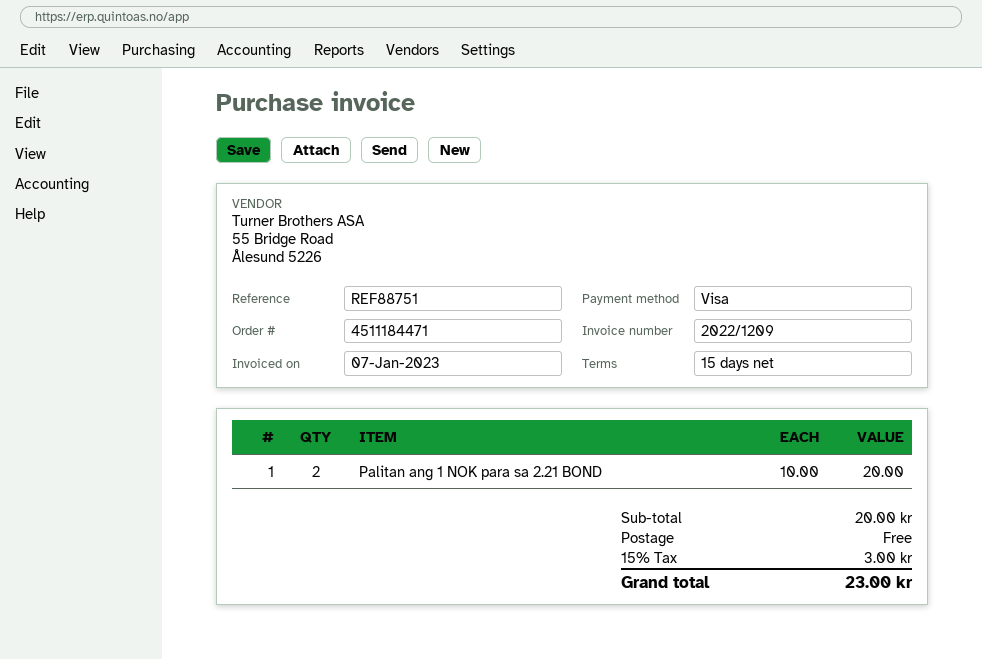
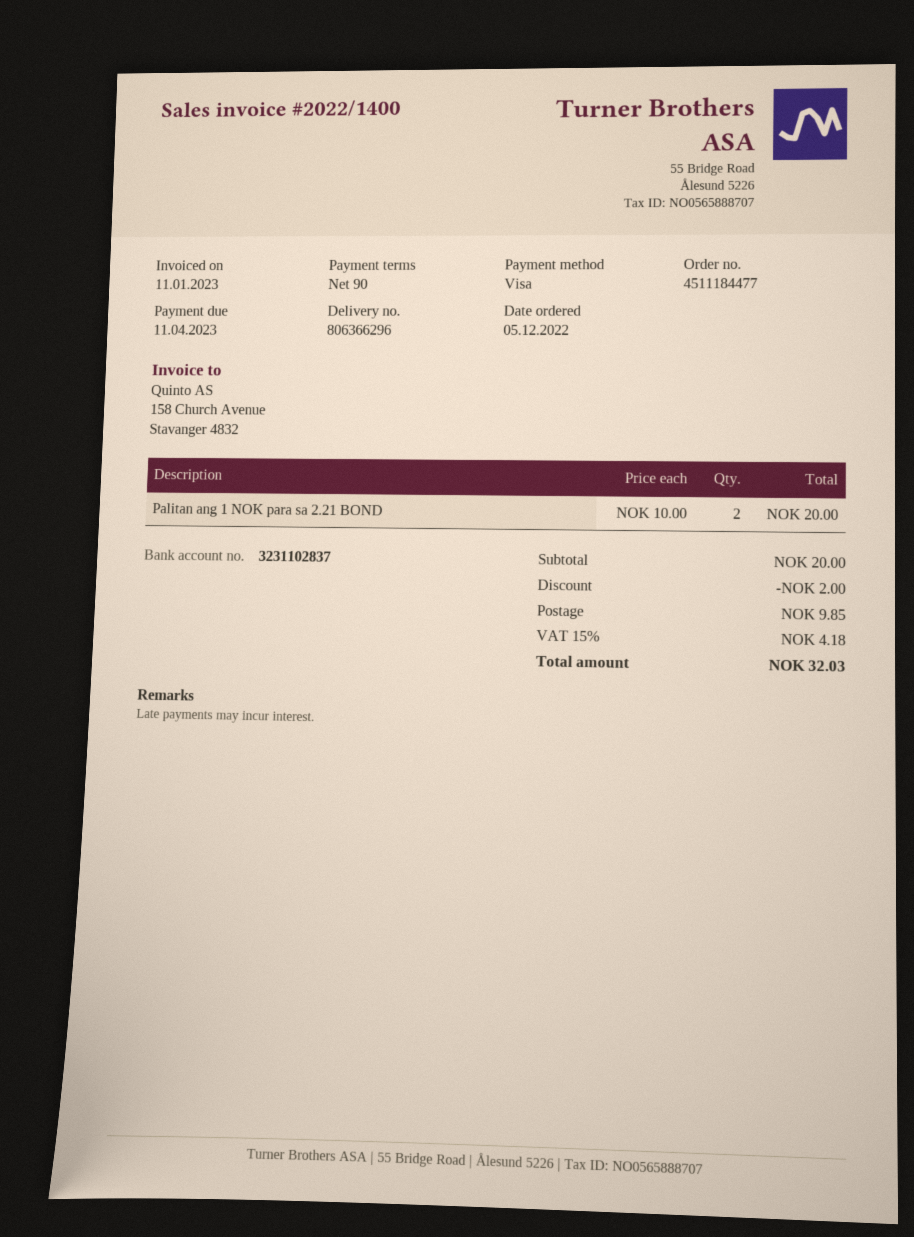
order number: 4511184471 -> 4511184477
invoice number: 2022/1209 -> 2022/1400
invoice date: 2023-01-07 -> 2023-01-11
payment terms: 15 days -> 90 days
discount: none -> 2.00
shipping: 0.00 -> 9.85
tax: 15% = 3.00 -> 15% = 4.18
total: 23.00 -> 32.03

